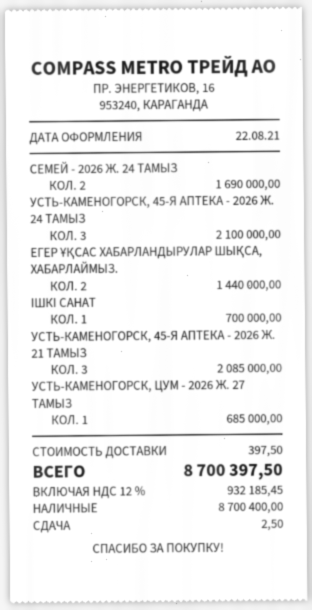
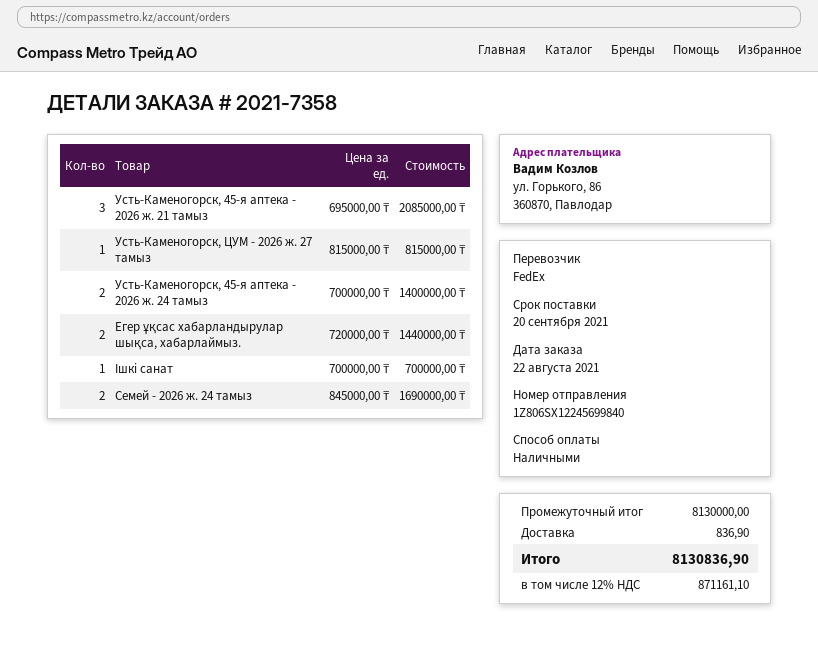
УСТЬ-КАМЕНОГОРСК, 45-Я АПТЕКА - 2026 Ж. 24 ТАМЫЗ: 3 for 2100000.00 -> 2 for 1400000.00
УСТЬ-КАМЕНОГОРСК, ЦУМ - 2026 Ж. 27 ТАМЫЗ: 1 for 685000.00 -> 1 for 815000.00
shipping: 397.50 -> 836.90
tax: 12% = 932185.45 -> 12% = 871161.10
total: 8700397.50 -> 8130836.90

